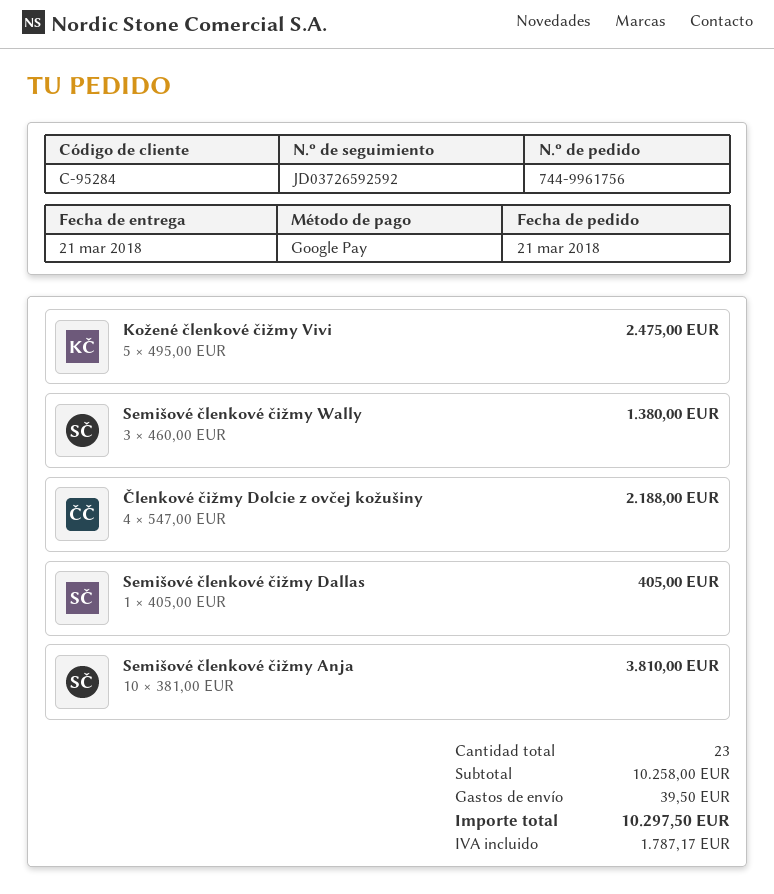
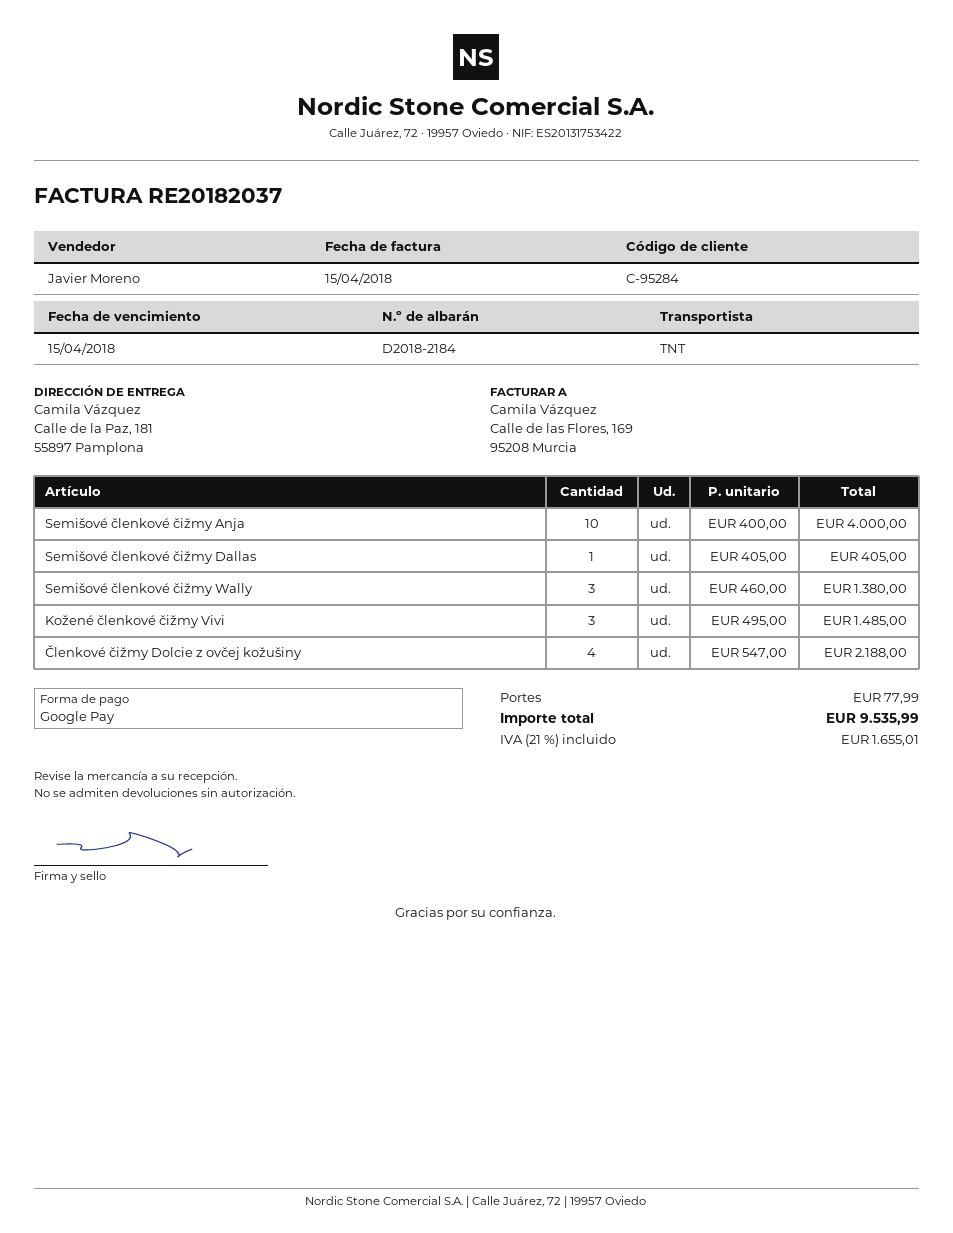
Kožené členkové čižmy Vivi: 5 x 495.00 = 2475.00 -> 3 x 495.00 = 1485.00
Semišové členkové čižmy Anja: 10 x 381.00 = 3810.00 -> 10 x 400.00 = 4000.00
shipping: 39.50 -> 77.99
tax: 1787.17 -> 1655.01
total: 10297.50 -> 9535.99

